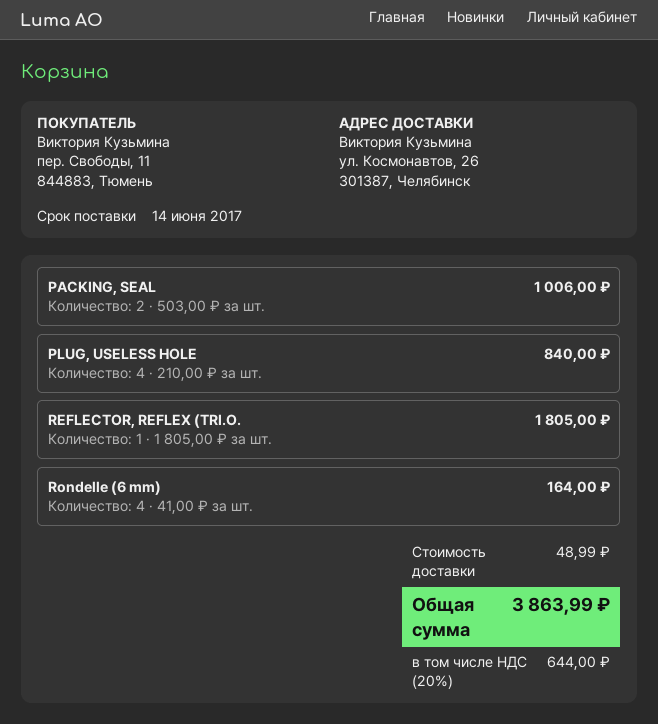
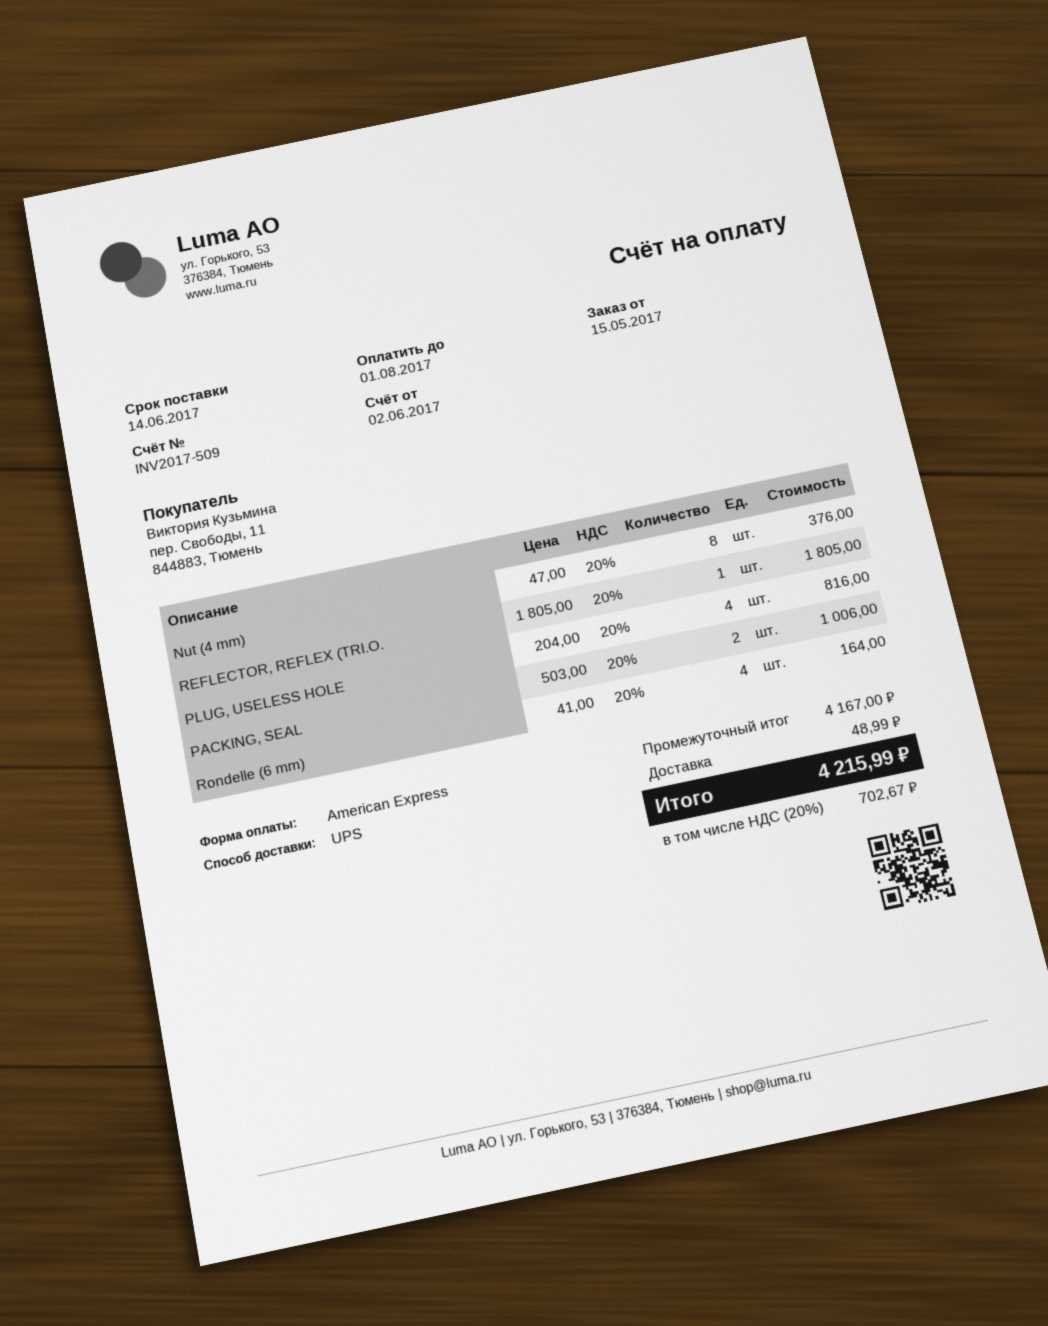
PLUG, USELESS HOLE: 4 x 210.00 = 840.00 -> 4 x 204.00 = 816.00
Nut (4 mm): none -> 8 x 47.00 = 376.00
tax: 20% = 644.00 -> 20% = 702.67
total: 3863.99 -> 4215.99

